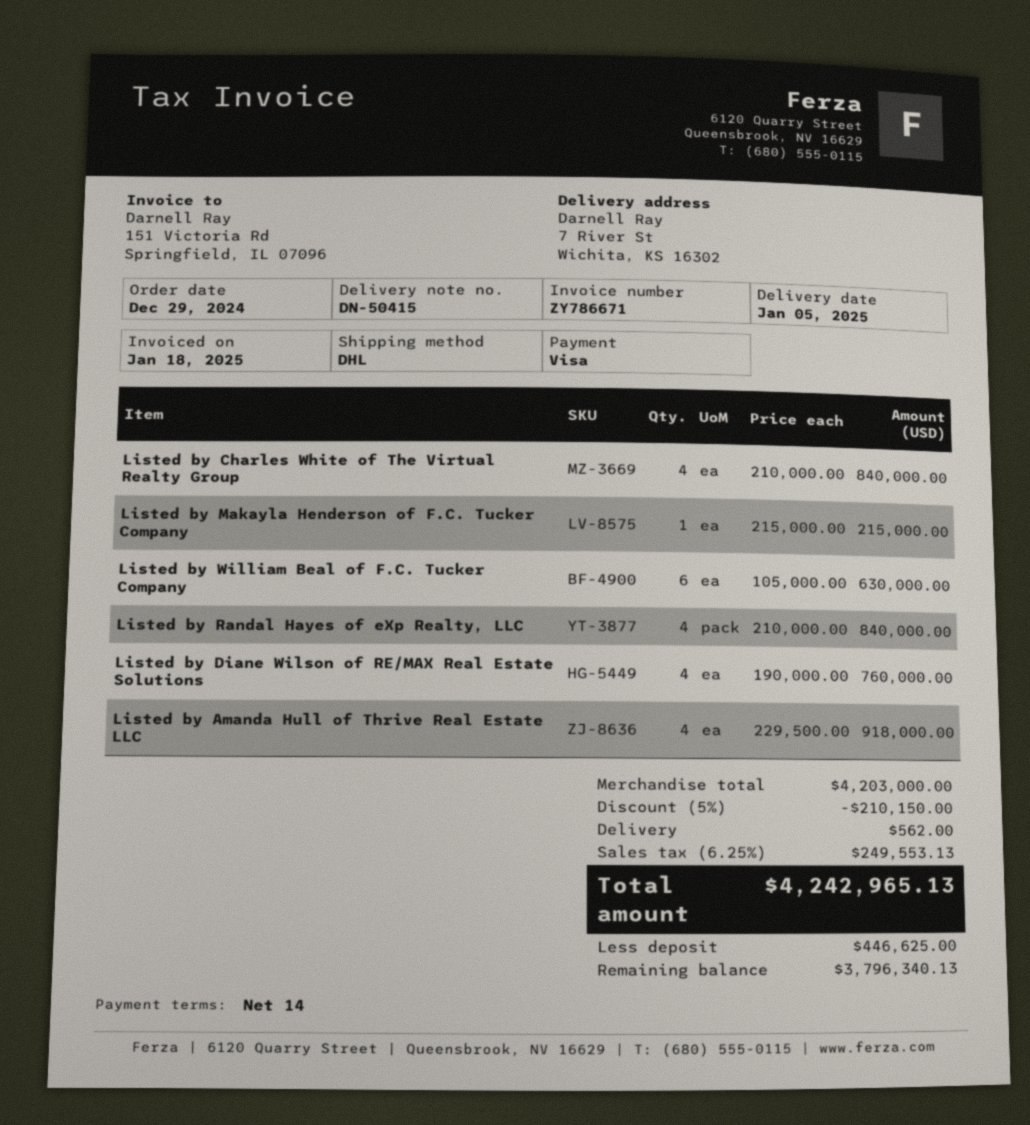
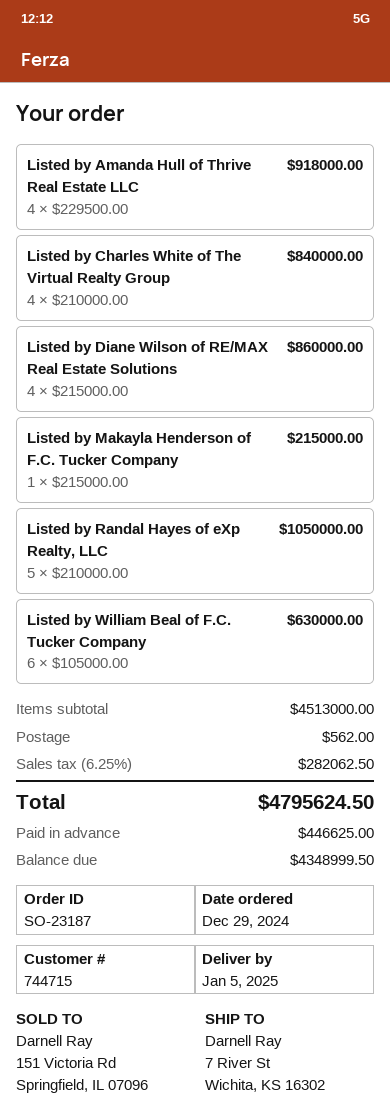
Listed by Randal Hayes of eXp Realty, LLC: 4 x 210000.00 = 840000.00 -> 5 x 210000.00 = 1050000.00
Listed by Diane Wilson of RE/MAX Real Estate Solutions: 4 x 190000.00 = 760000.00 -> 4 x 215000.00 = 860000.00
subtotal: 4203000.00 -> 4513000.00
discount: 5% = 210150.00 -> none
tax: 6.25% = 249553.13 -> 6.25% = 282062.50
total: 4242965.13 -> 4795624.50
balance: 3796340.13 -> 4348999.50

